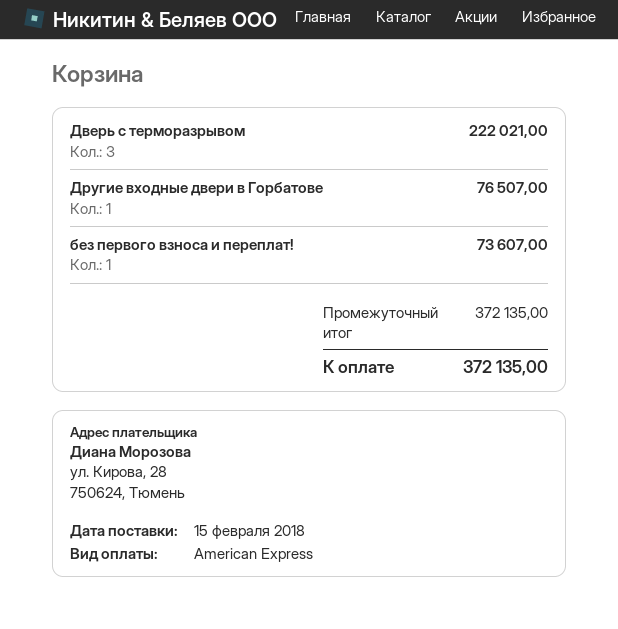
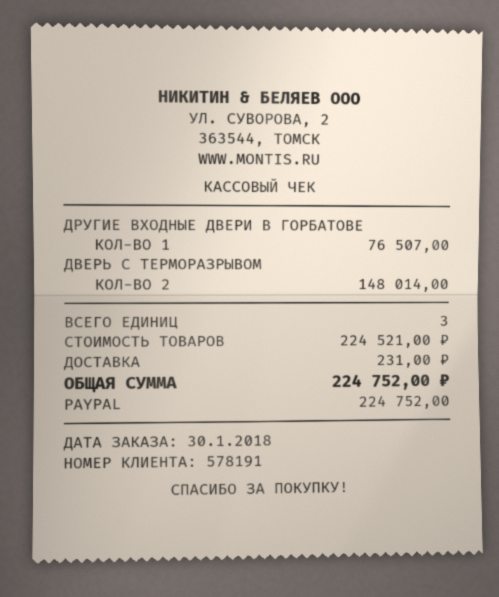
payment method: American Express -> PayPal
Дверь с терморазрывом: 3 for 222021.00 -> 2 for 148014.00
без первого взноса и переплат!: 1 for 73607.00 -> none
subtotal: 372135.00 -> 224521.00
shipping: none -> 231.00
total: 372135.00 -> 224752.00

